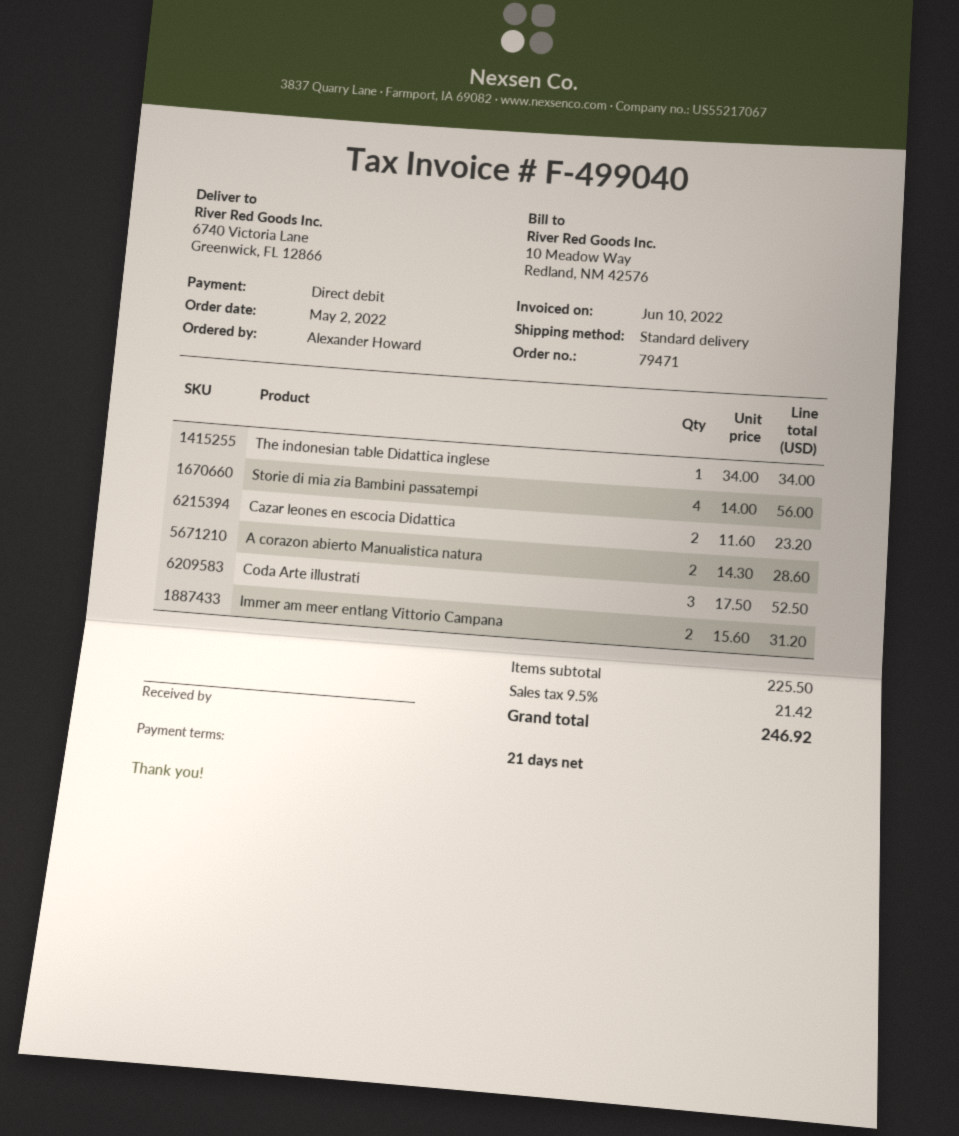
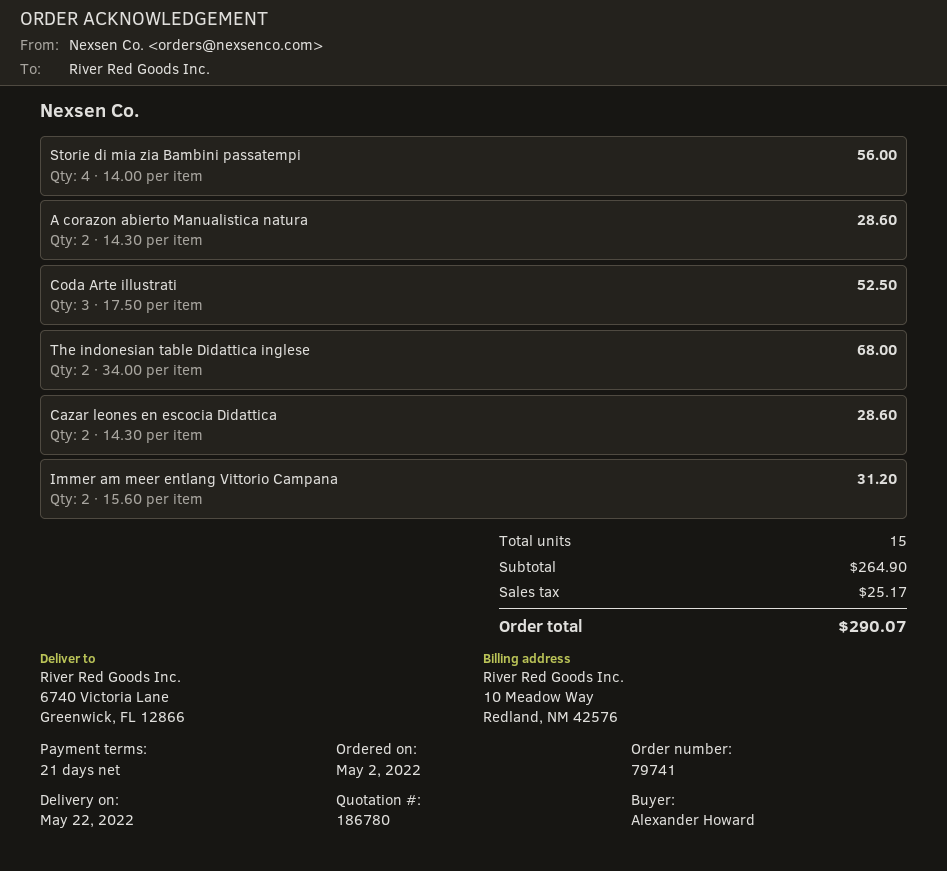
order number: 79471 -> 79741
The indonesian table Didattica inglese: 1 x 34.00 = 34.00 -> 2 x 34.00 = 68.00
Cazar leones en escocia Didattica: 2 x 11.60 = 23.20 -> 2 x 14.30 = 28.60
subtotal: 225.50 -> 264.90
tax: 21.42 -> 25.17
total: 246.92 -> 290.07

